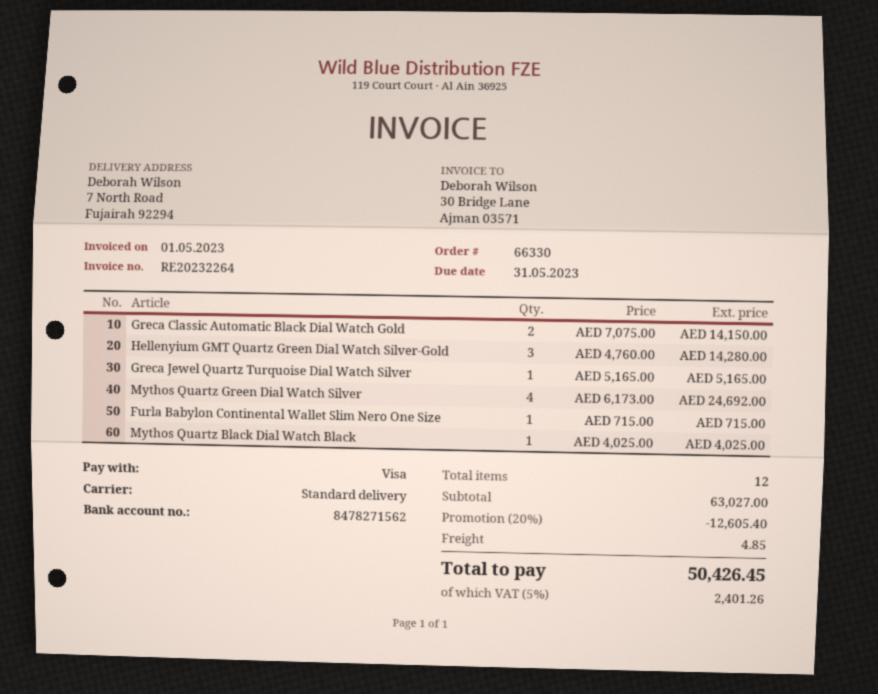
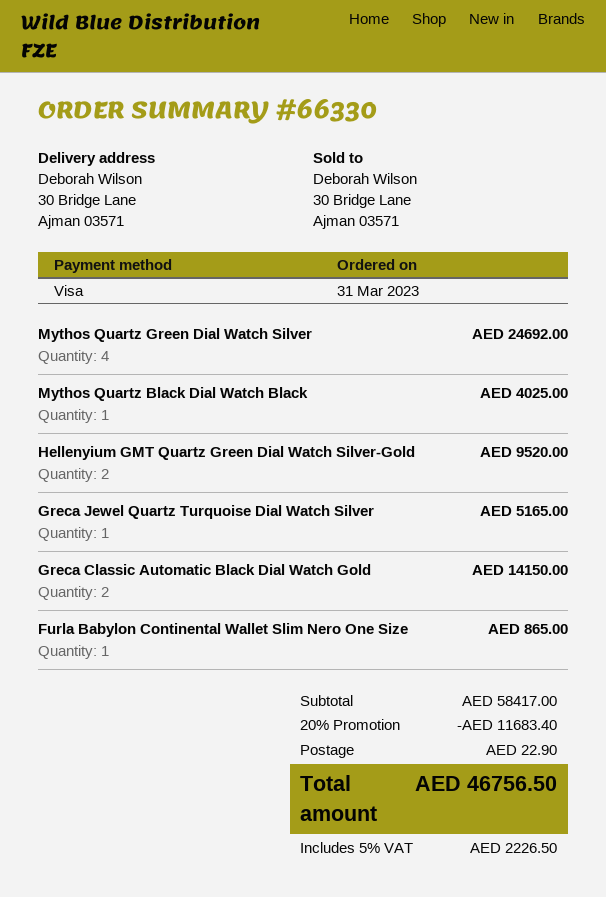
ship to: 7 North Road, Fujairah 92294 -> 30 Bridge Lane, Ajman 03571
Hellenyium GMT Quartz Green Dial Watch Silver-Gold: 3 for 14280.00 -> 2 for 9520.00
Furla Babylon Continental Wallet Slim Nero One Size: 1 for 715.00 -> 1 for 865.00
subtotal: 63027.00 -> 58417.00
discount: 20% = 12605.40 -> 20% = 11683.40
shipping: 4.85 -> 22.90
tax: 5% = 2401.26 -> 5% = 2226.50
total: 50426.45 -> 46756.50

